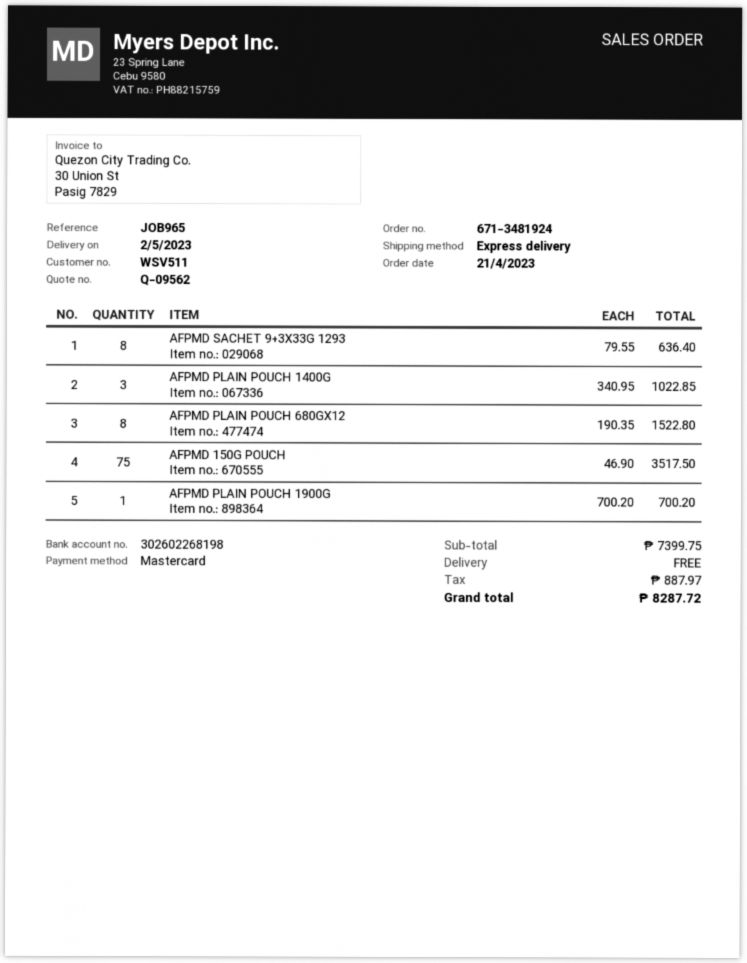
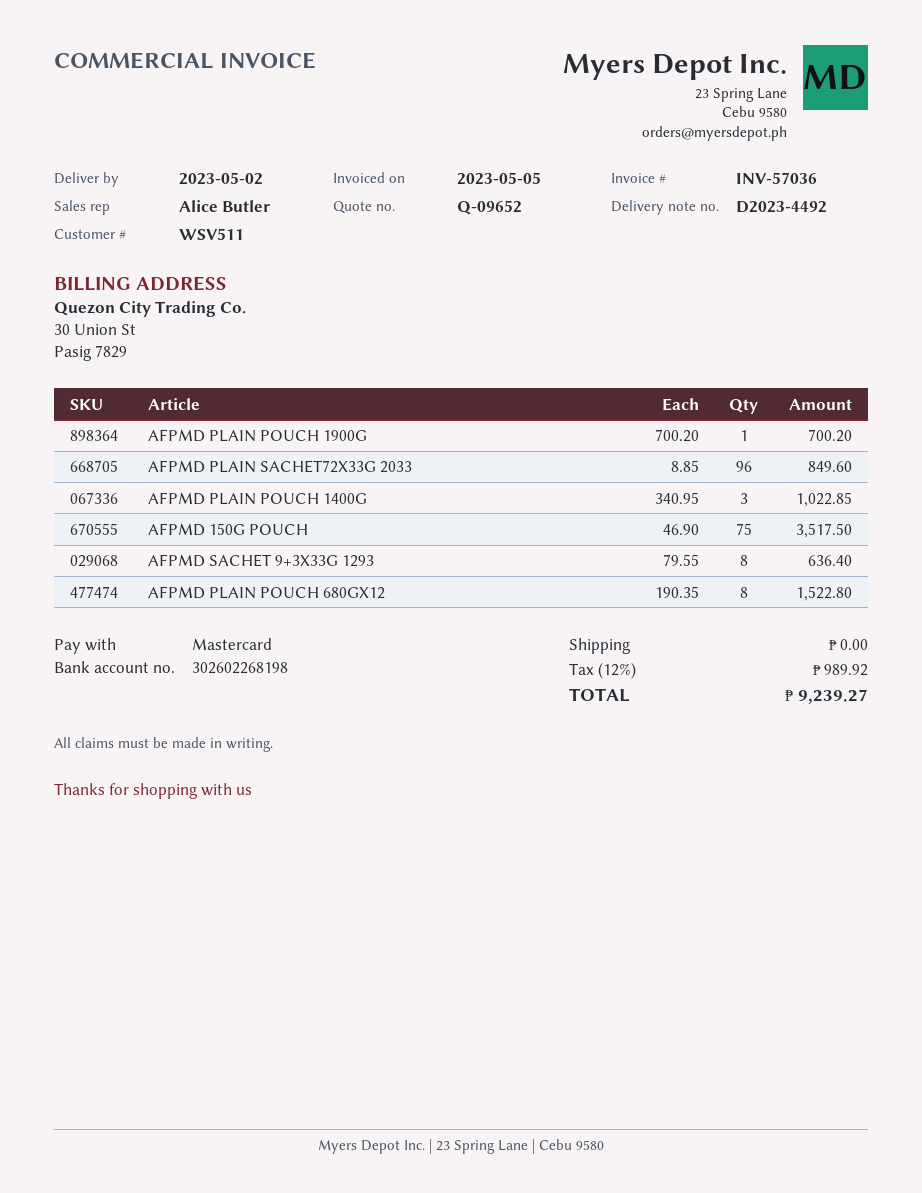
quote number: Q-09562 -> Q-09652
AFPMD PLAIN SACHET72X33G 2033: none -> 96 x 8.85 = 849.60
tax: 887.97 -> 989.92
total: 8287.72 -> 9239.27

